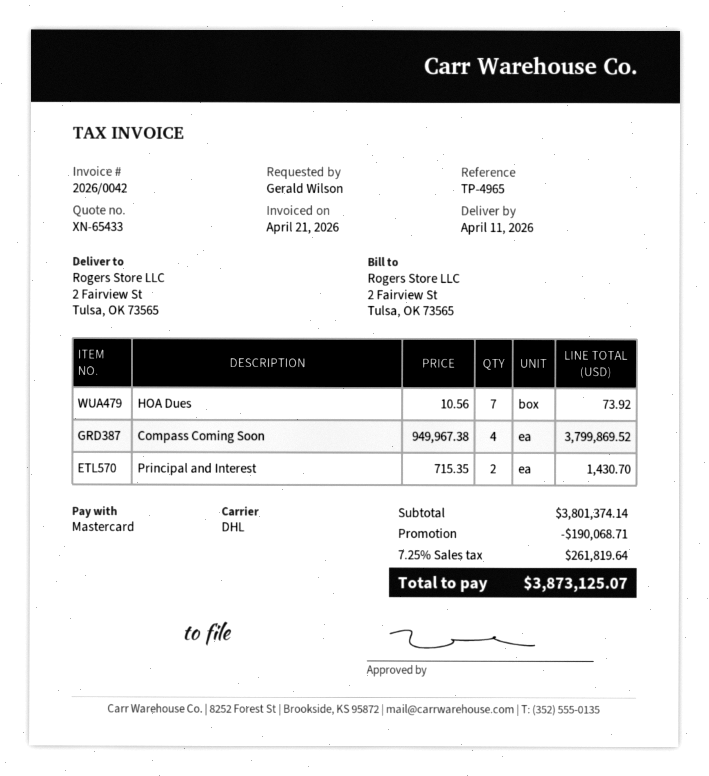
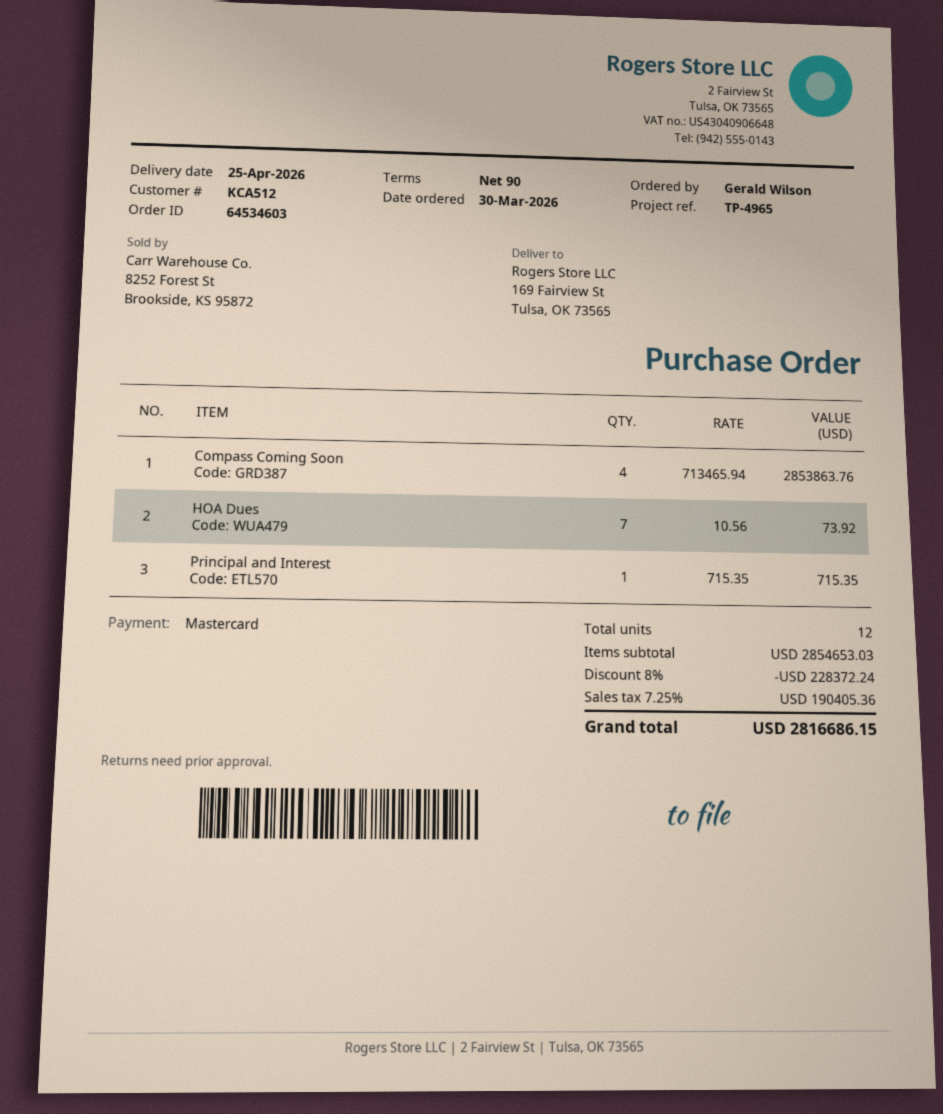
delivery date: 2026-04-11 -> 2026-04-25
ship to: 2 Fairview St, Tulsa, OK 73565 -> 169 Fairview St, Tulsa, OK 73565
Compass Coming Soon: 4 x 949967.38 = 3799869.52 -> 4 x 713465.94 = 2853863.76
Principal and Interest: 2 x 715.35 = 1430.70 -> 1 x 715.35 = 715.35
subtotal: 3801374.14 -> 2854653.03
discount: 190068.71 -> 228372.24
tax: 7.25% = 261819.64 -> 7.25% = 190405.36
total: 3873125.07 -> 2816686.15

